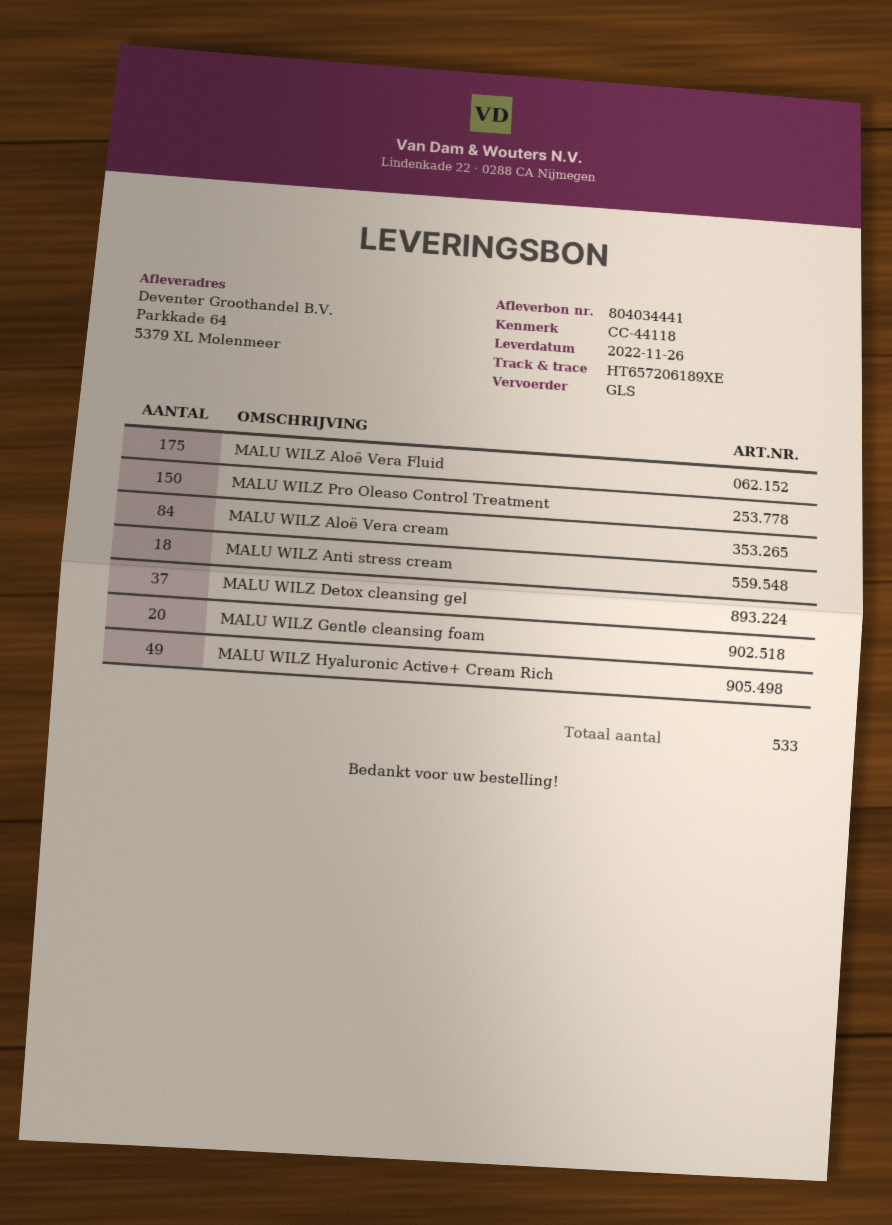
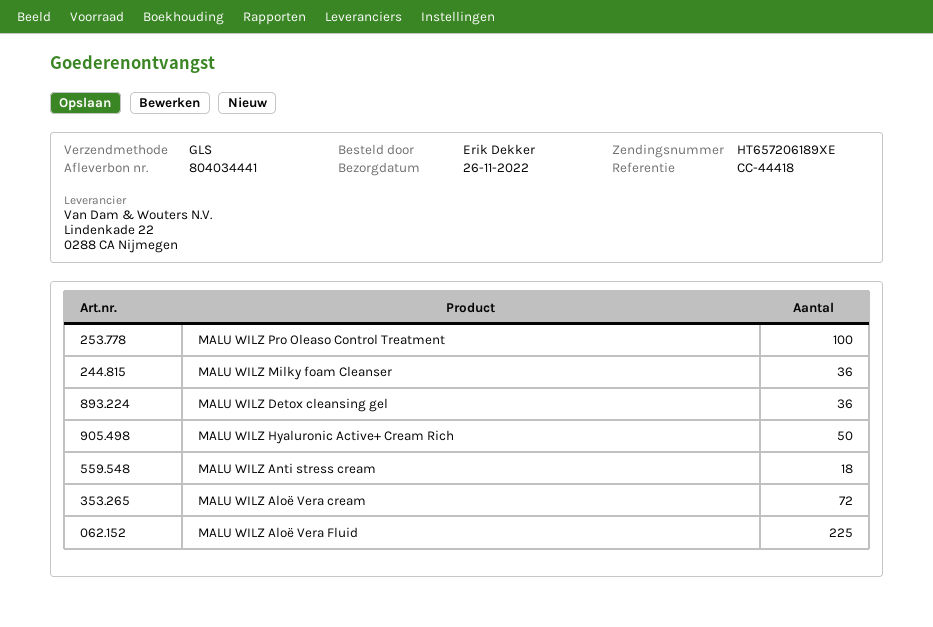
reference: CC-44118 -> CC-44418
MALU WILZ Aloë Vera Fluid: 175 -> 225
MALU WILZ Pro Oleaso Control Treatment: 150 -> 100
MALU WILZ Aloë Vera cream: 84 -> 72
MALU WILZ Detox cleansing gel: 37 -> 36
MALU WILZ Gentle cleansing foam: 20 -> none
MALU WILZ Hyaluronic Active+ Cream Rich: 49 -> 50
MALU WILZ Milky foam Cleanser: none -> 36

